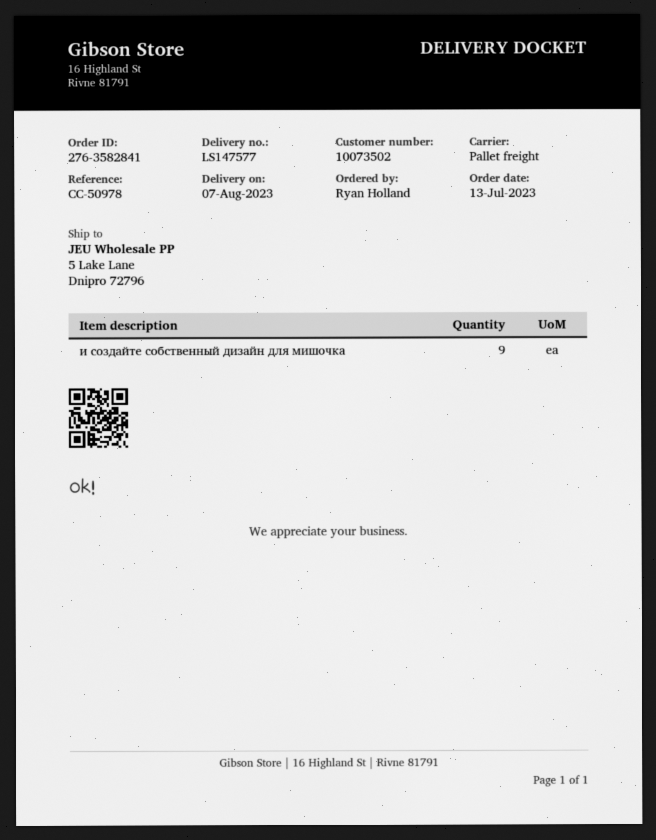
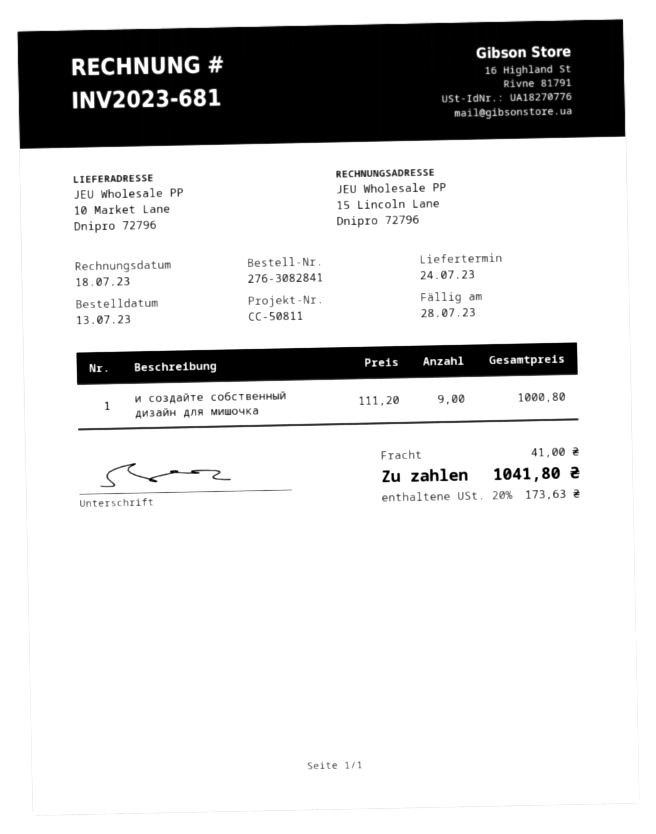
order number: 276-3582841 -> 276-3082841
delivery date: 2023-08-07 -> 2023-07-24
reference: CC-50978 -> CC-50811
ship to: 5 Lake Lane, Dnipro 72796 -> 10 Market Lane, Dnipro 72796

